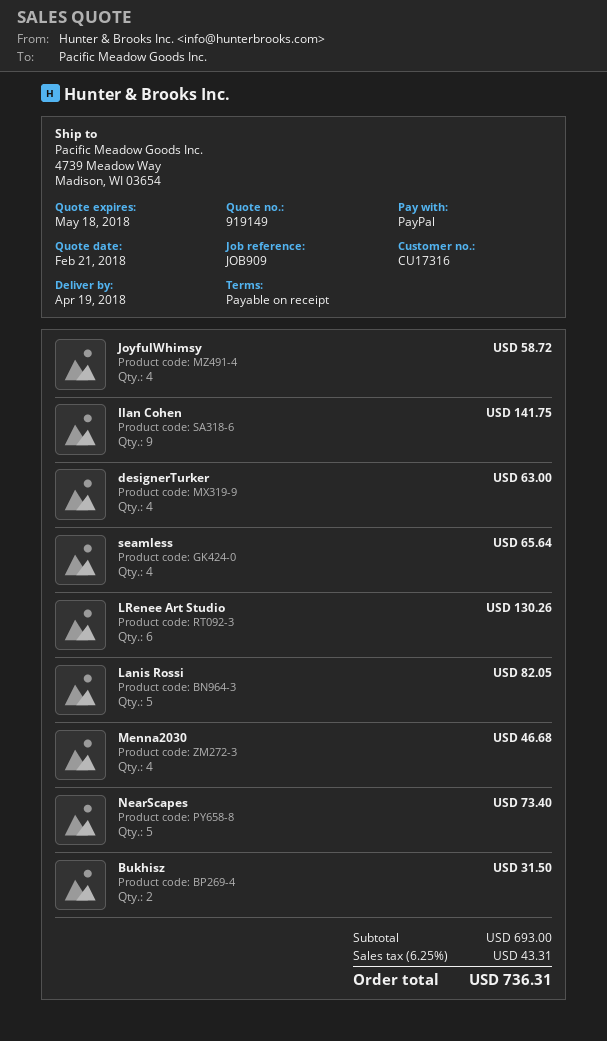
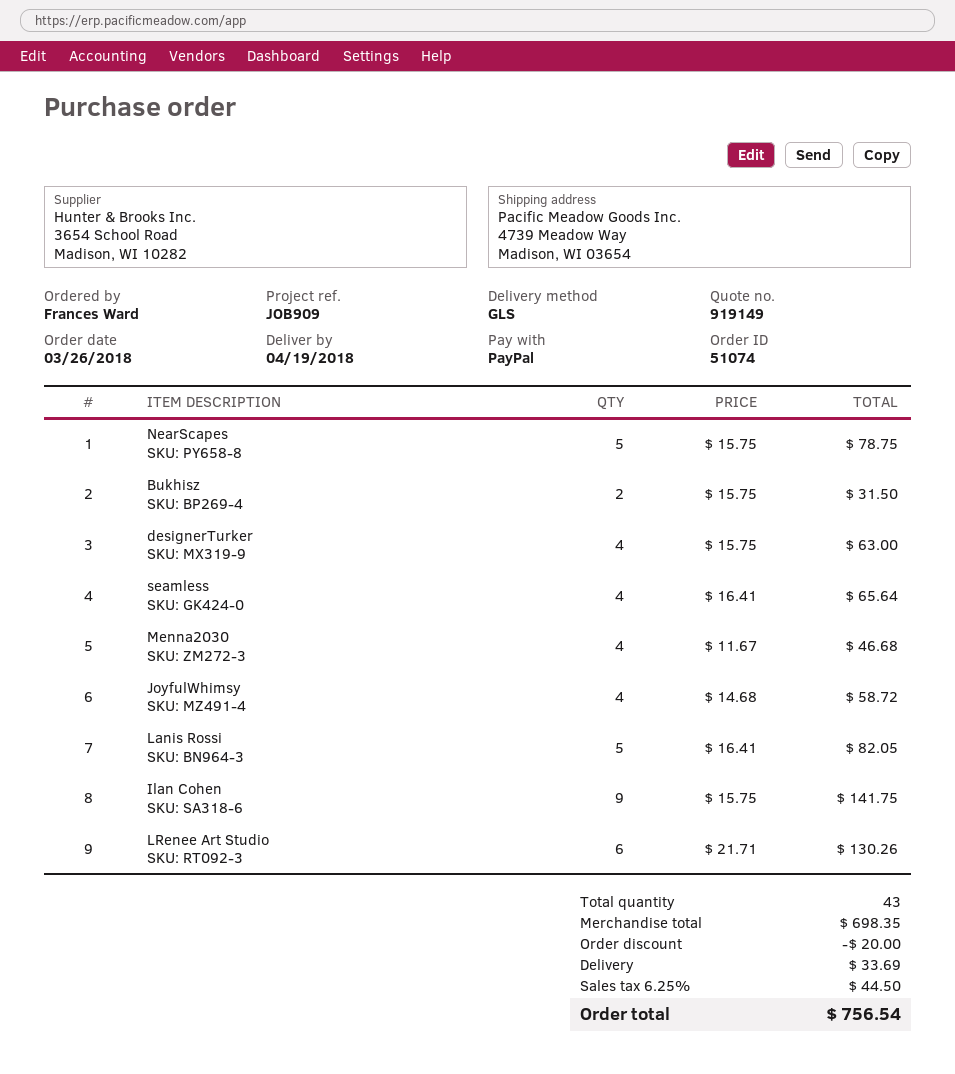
NearScapes: 5 for 73.40 -> 5 for 78.75
subtotal: 693.00 -> 698.35
discount: none -> 20.00
shipping: none -> 33.69
tax: 6.25% = 43.31 -> 6.25% = 44.50
total: 736.31 -> 756.54

